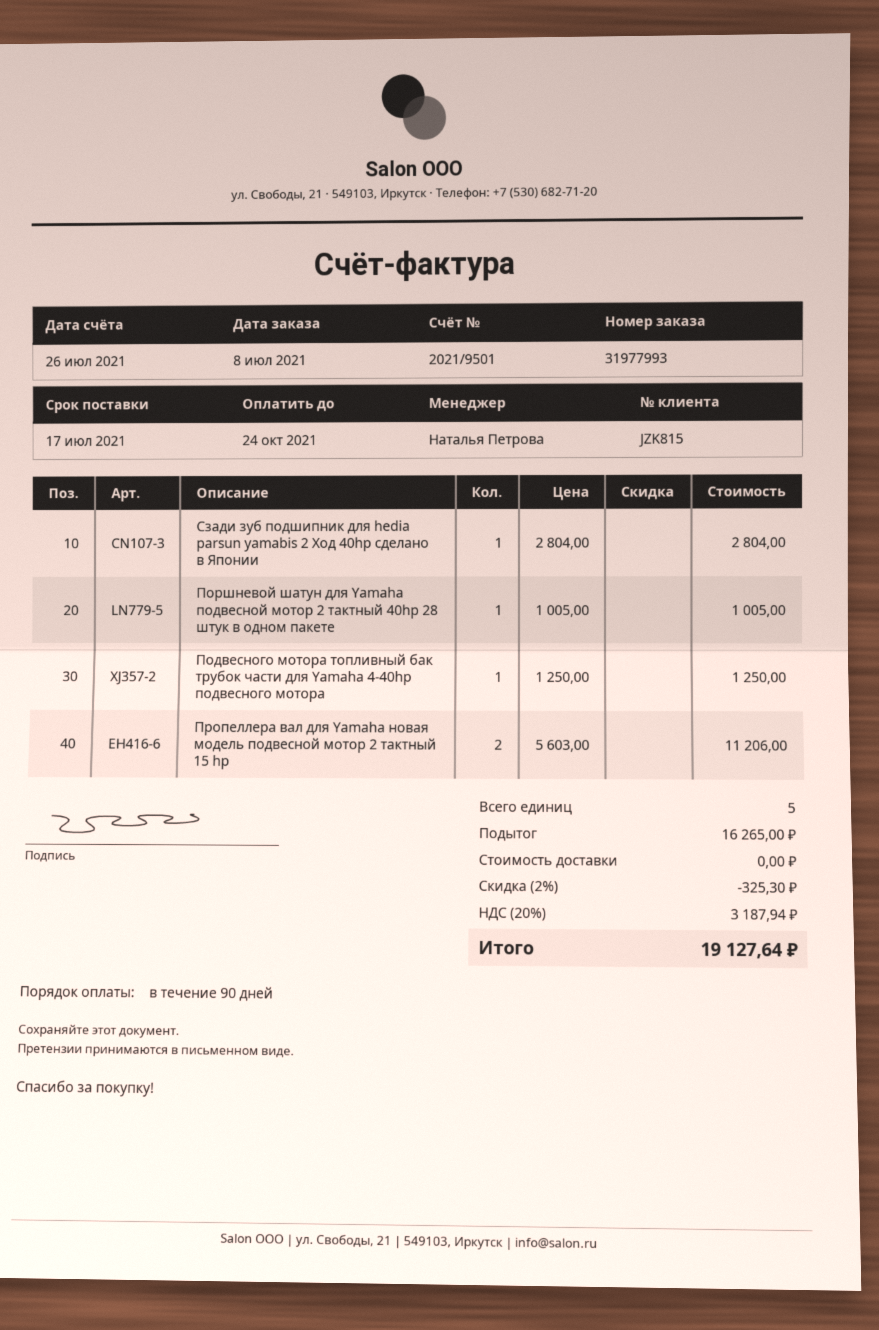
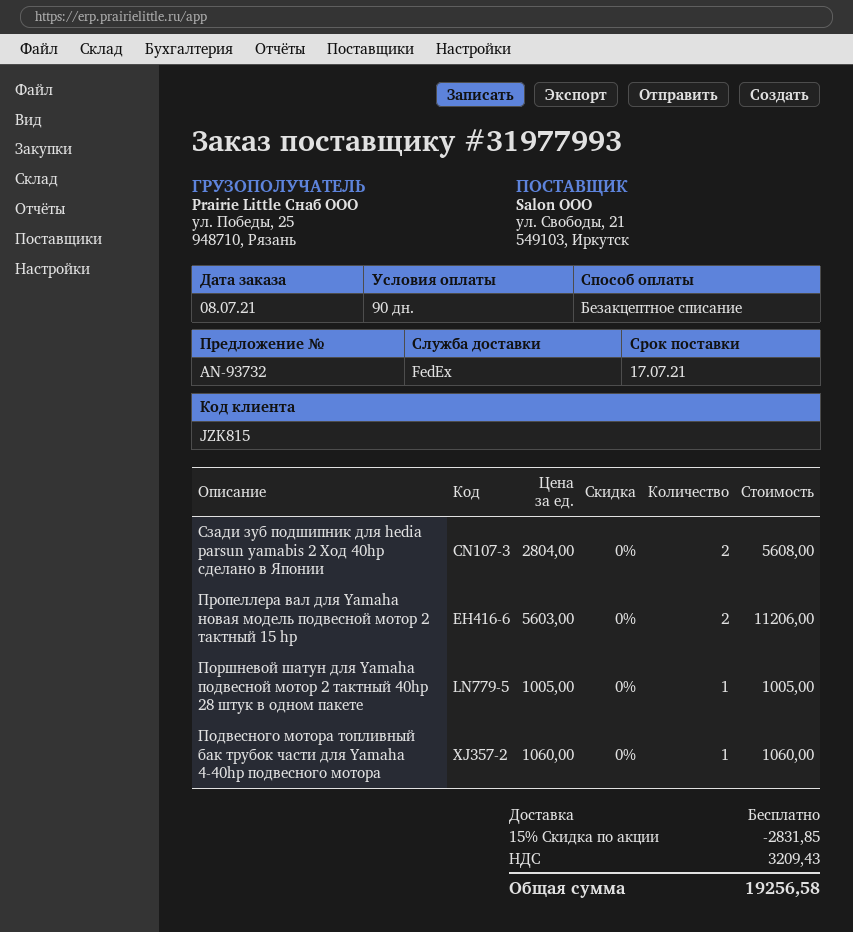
Сзади зуб подшипник для hedia parsun yamabis 2 Ход 40hp сделано в Японии: 1 x 2804.00 = 2804.00 -> 2 x 2804.00 = 5608.00
Подвесного мотора топливный бак трубок части для Yamaha 4-40hp подвесного мотора: 1 x 1250.00 = 1250.00 -> 1 x 1060.00 = 1060.00
discount: 2% = 325.30 -> 15% = 2831.85
tax: 3187.94 -> 3209.43
total: 19127.64 -> 19256.58

